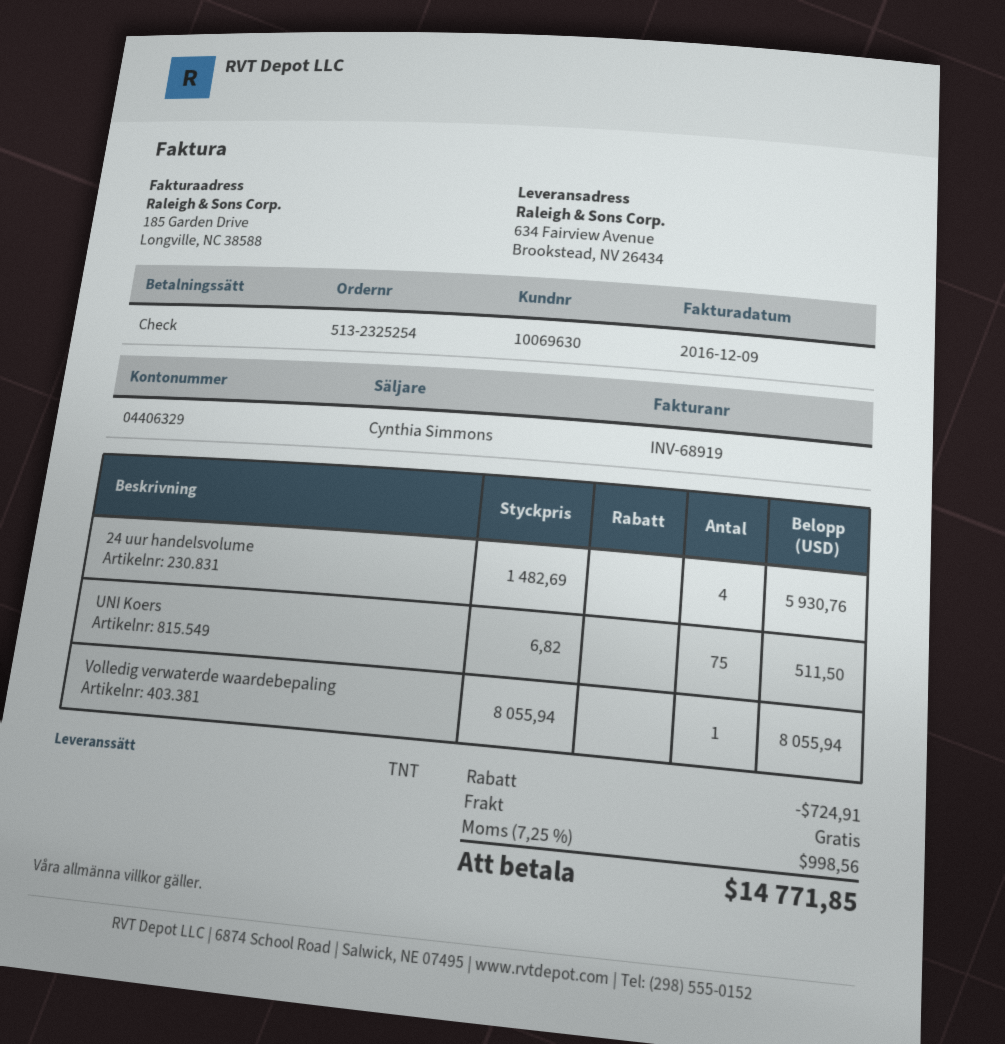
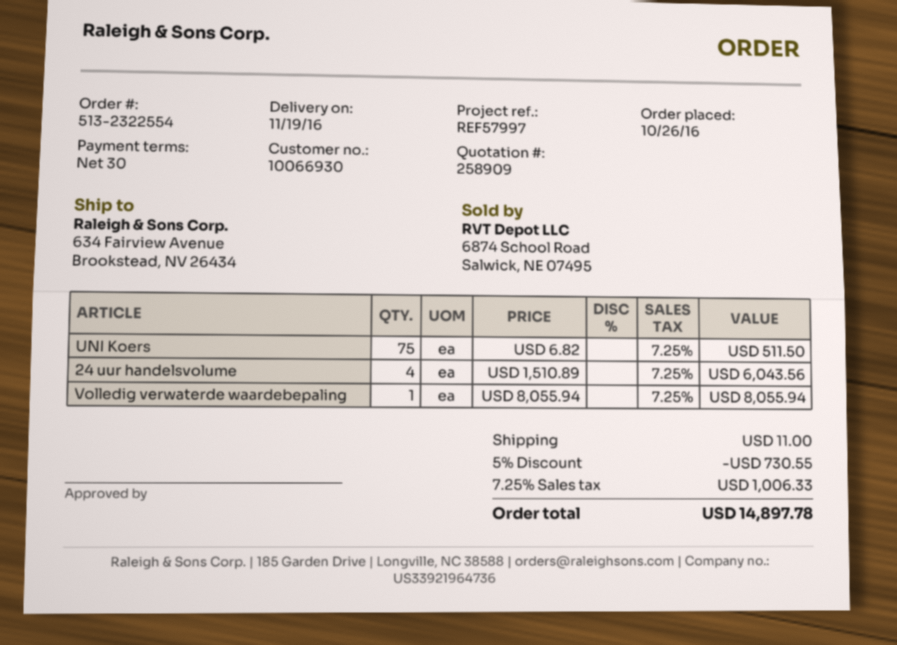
order number: 513-2325254 -> 513-2322554
customer number: 10069630 -> 10066930
24 uur handelsvolume: 4 x 1482.69 = 5930.76 -> 4 x 1510.89 = 6043.56
discount: 724.91 -> 730.55
shipping: 0.00 -> 11.00
tax: 7.25% = 998.56 -> 7.25% = 1006.33
total: 14771.85 -> 14897.78

